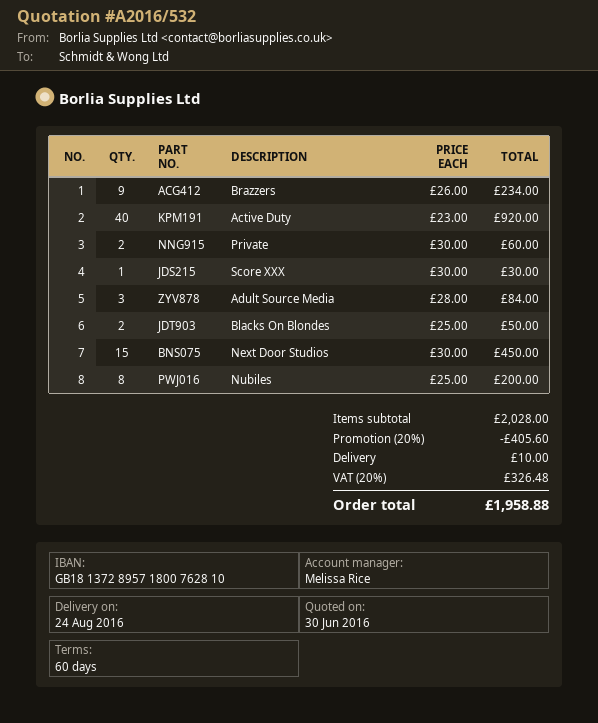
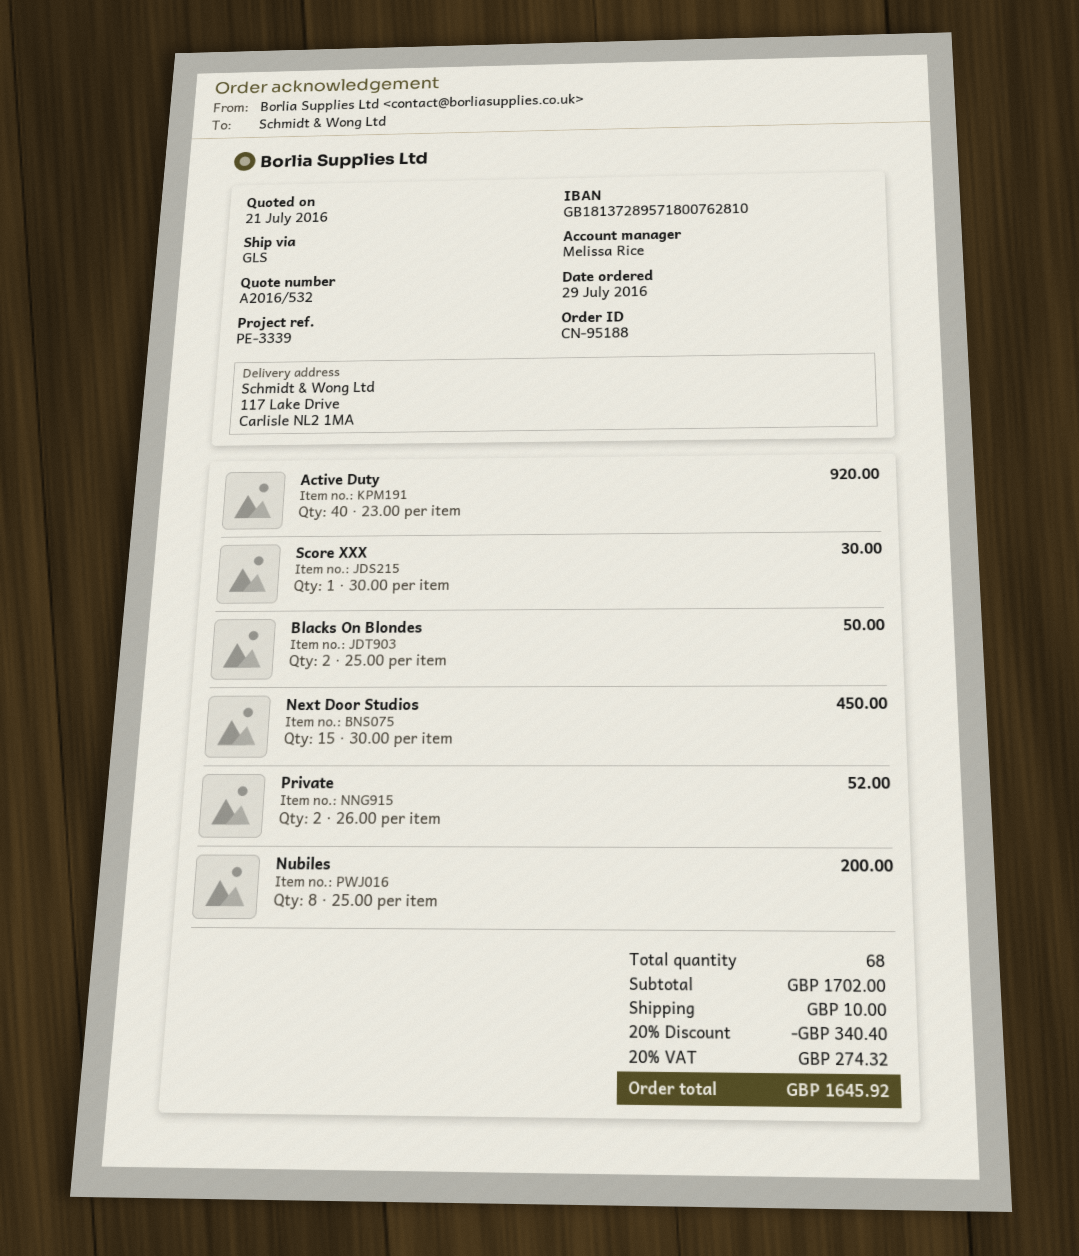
quote date: 2016-06-30 -> 2016-07-21
Brazzers: 9 x 26.00 = 234.00 -> none
Private: 2 x 30.00 = 60.00 -> 2 x 26.00 = 52.00
Adult Source Media: 3 x 28.00 = 84.00 -> none
subtotal: 2028.00 -> 1702.00
discount: 20% = 405.60 -> 20% = 340.40
tax: 20% = 326.48 -> 20% = 274.32
total: 1958.88 -> 1645.92

